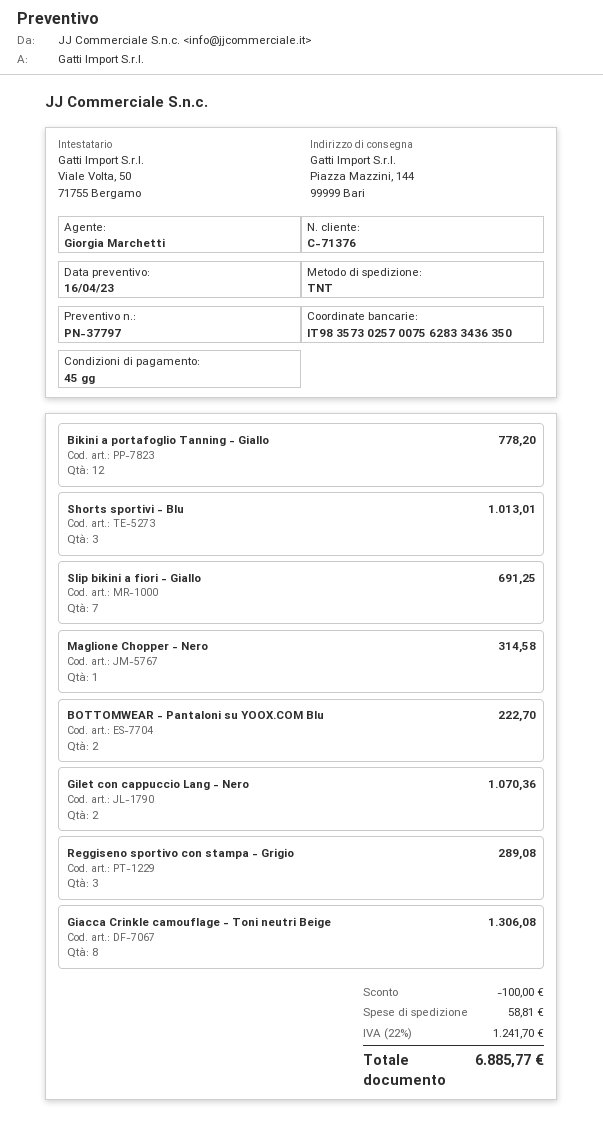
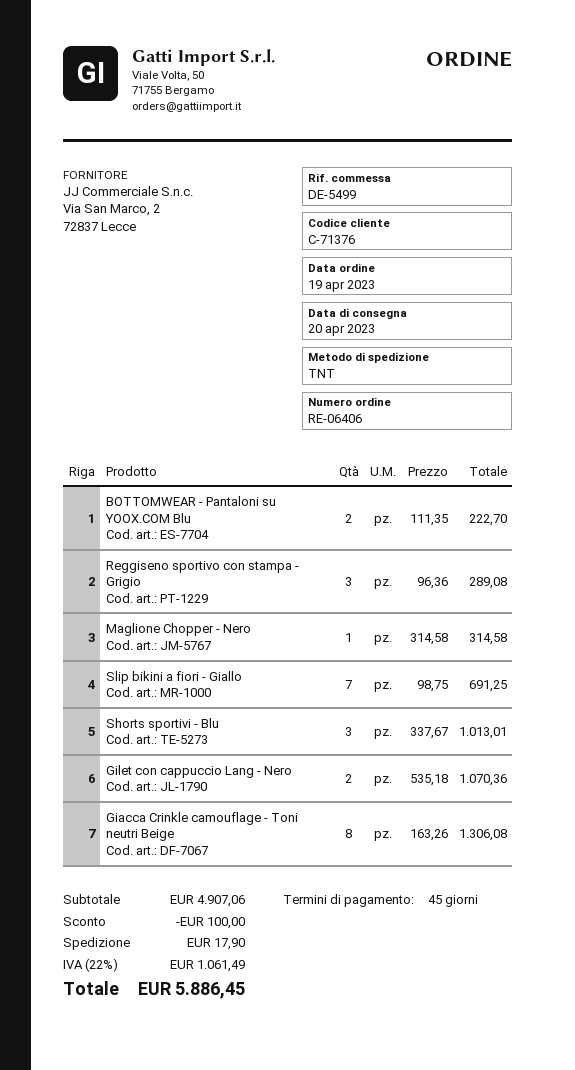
Bikini a portafoglio Tanning - Giallo: 12 for 778.20 -> none
shipping: 58.81 -> 17.90
tax: 22% = 1241.70 -> 22% = 1061.49
total: 6885.77 -> 5886.45

